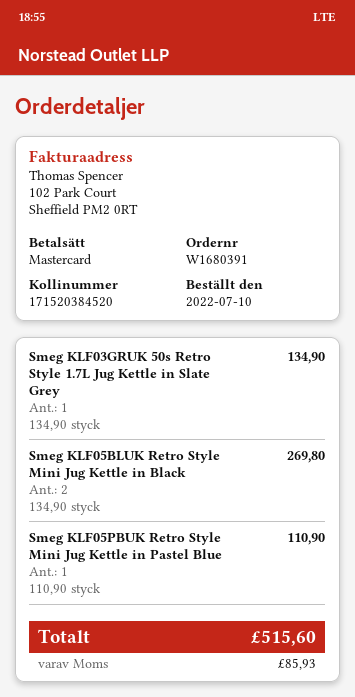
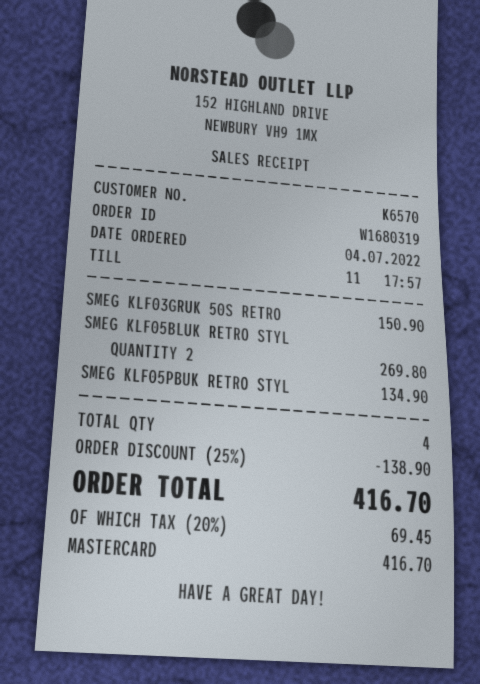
order number: W1680391 -> W1680319
order date: 2022-07-10 -> 2022-07-04
Smeg KLF03GRUK 50s Retro Style 1.7L Jug Kettle in Slate Grey: 1 for 134.90 -> 1 for 150.90
Smeg KLF05PBUK Retro Style Mini Jug Kettle in Pastel Blue: 1 for 110.90 -> 1 for 134.90
discount: none -> 25% = 138.90
tax: 85.93 -> 69.45
total: 515.60 -> 416.70

